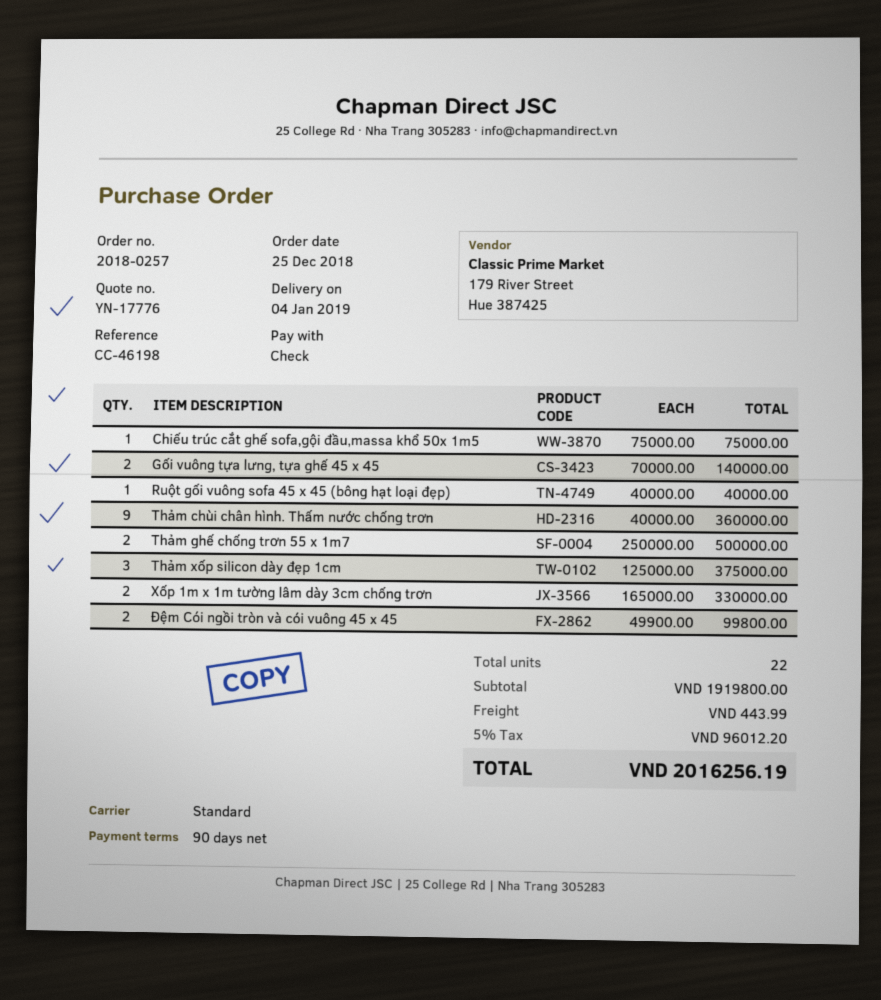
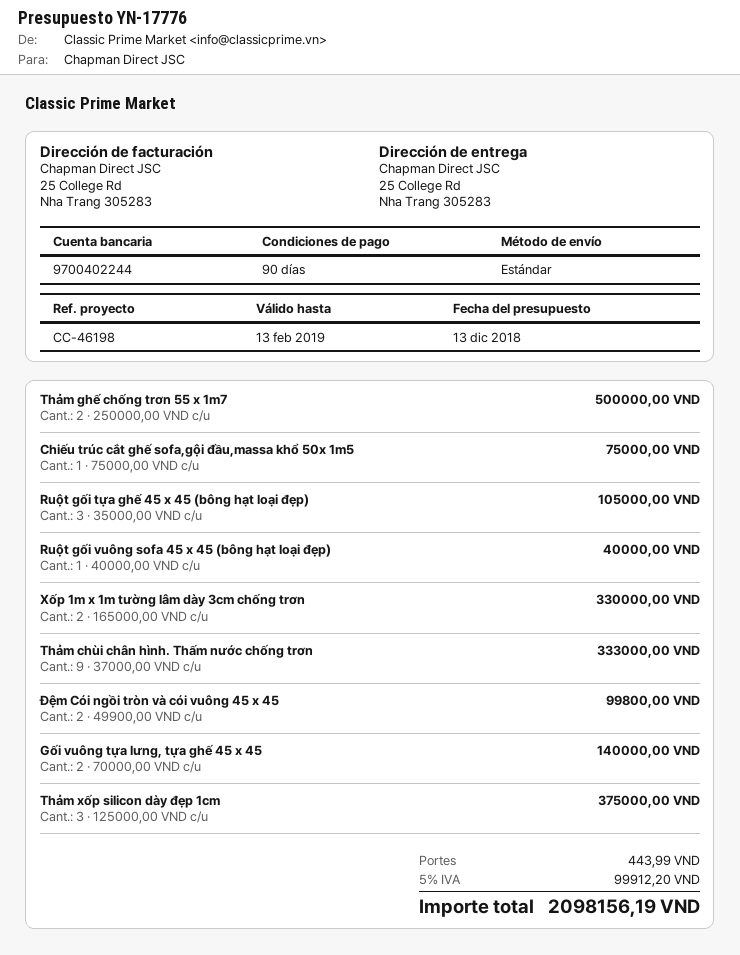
Thảm chùi chân hình. Thấm nước chống trơn: 9 x 40000.00 = 360000.00 -> 9 x 37000.00 = 333000.00
Ruột gối tựa ghế 45 x 45 (bông hạt loại đẹp): none -> 3 x 35000.00 = 105000.00
tax: 5% = 96012.20 -> 5% = 99912.20
total: 2016256.19 -> 2098156.19

